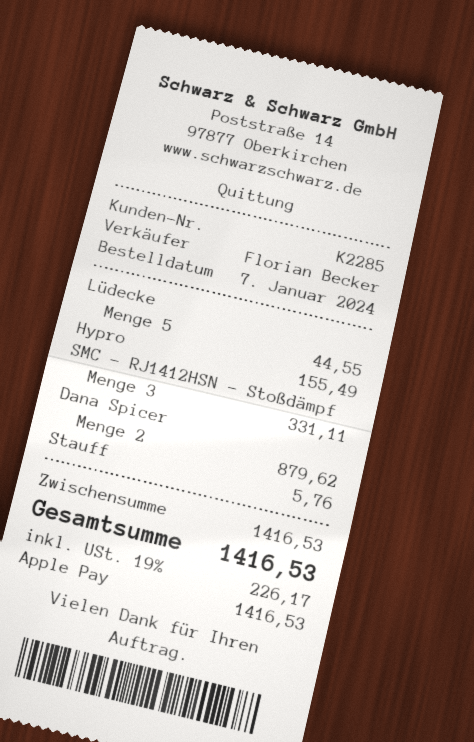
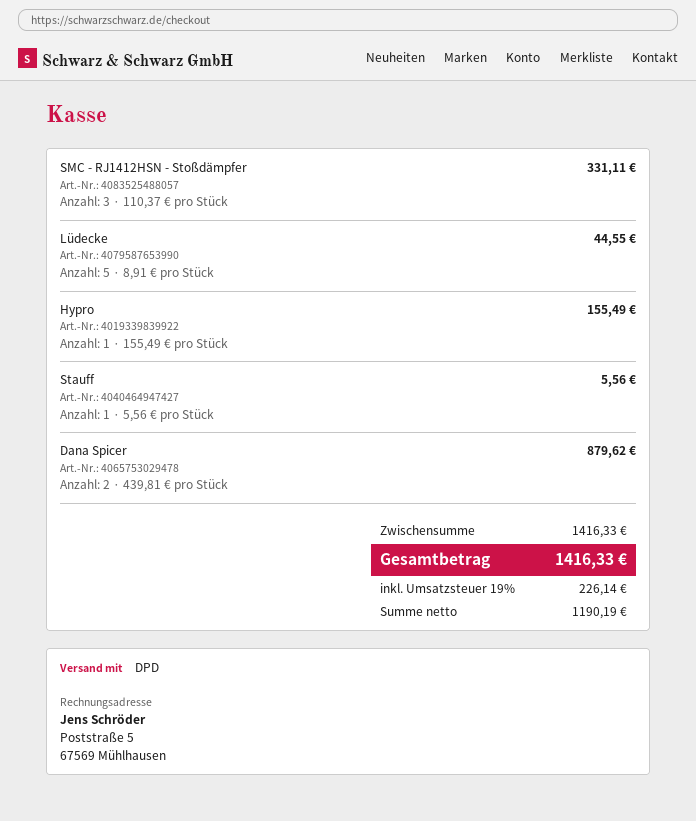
Stauff: 1 for 5.76 -> 1 for 5.56
subtotal: 1416.53 -> 1416.33
tax: 19% = 226.17 -> 19% = 226.14
total: 1416.53 -> 1416.33

